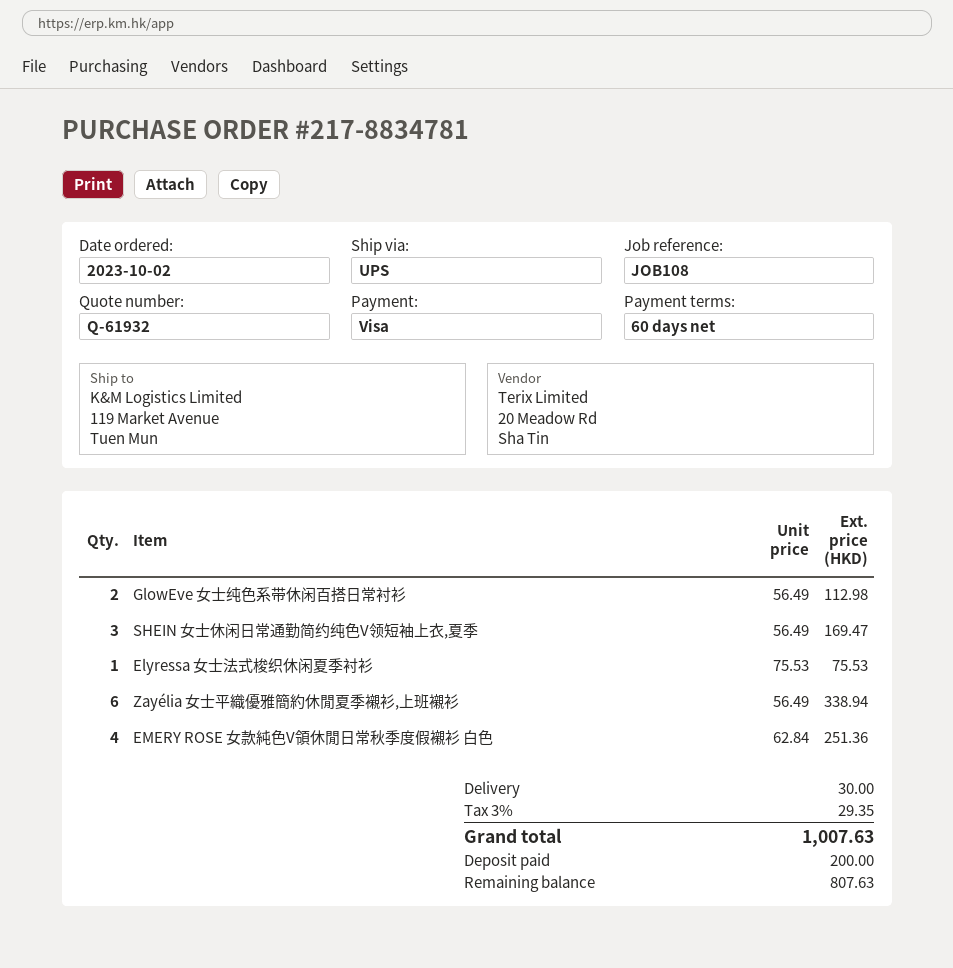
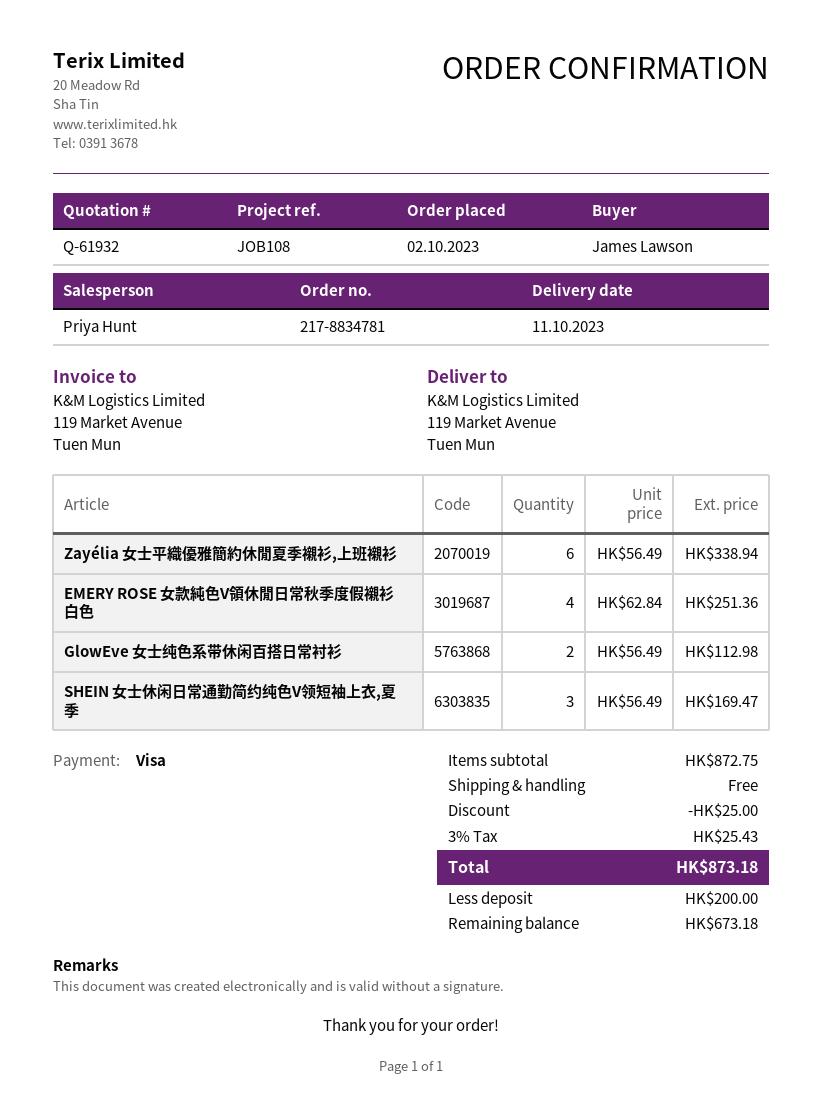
Elyressa 女士法式梭织休闲夏季衬衫: 1 x 75.53 = 75.53 -> none
discount: none -> 25.00
shipping: 30.00 -> 0.00
tax: 3% = 29.35 -> 3% = 25.43
total: 1007.63 -> 873.18
balance: 807.63 -> 673.18

